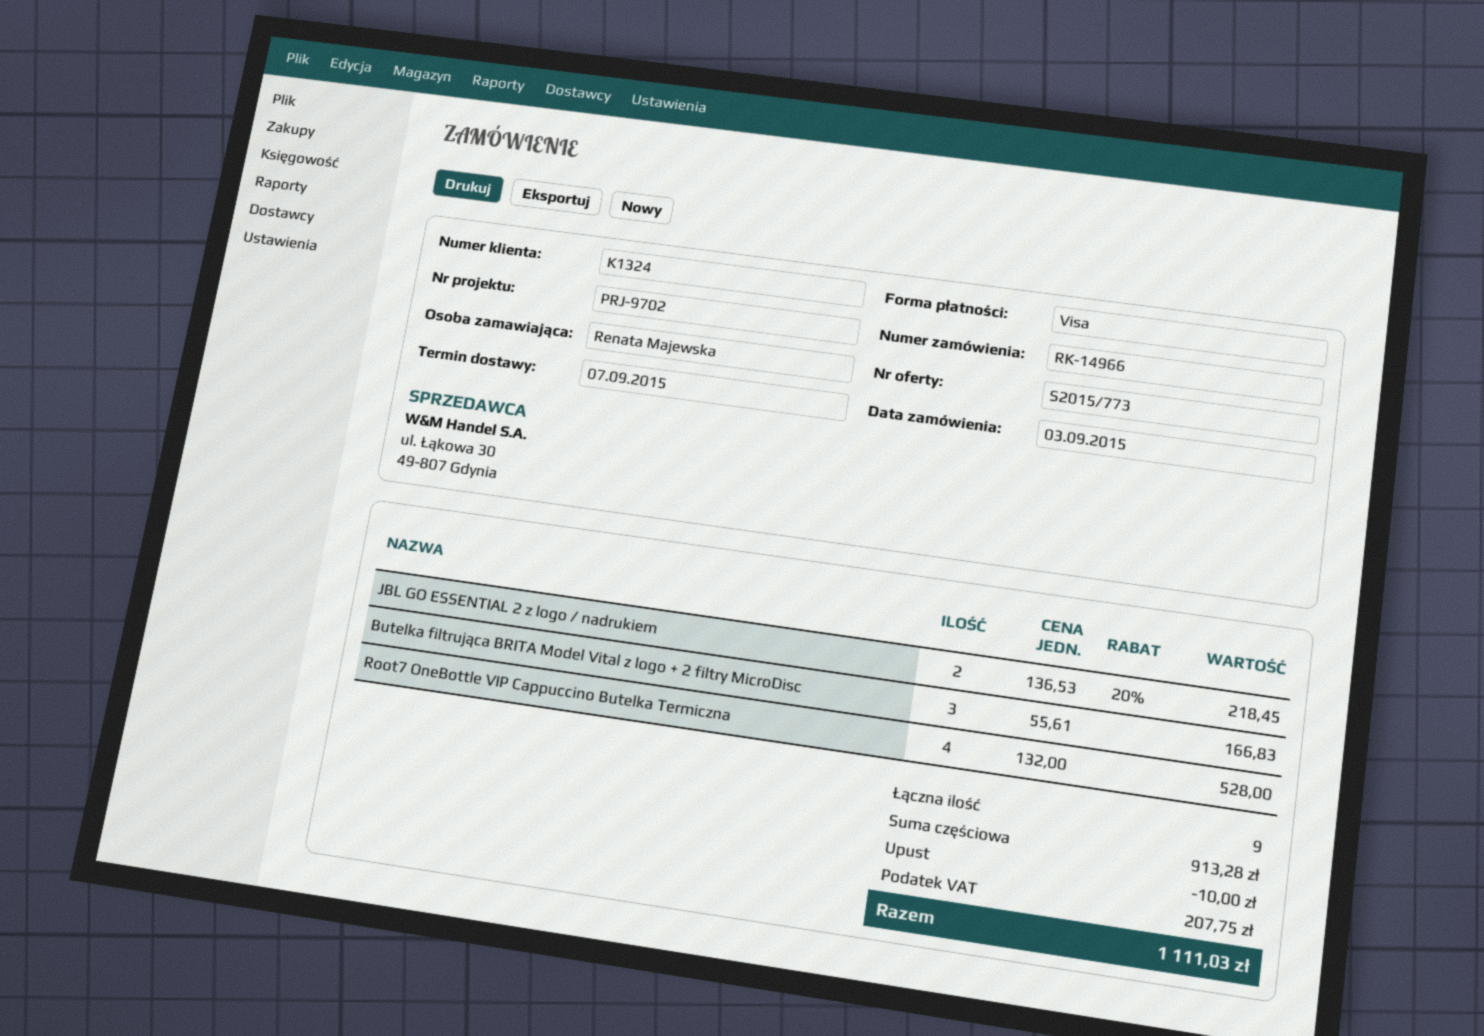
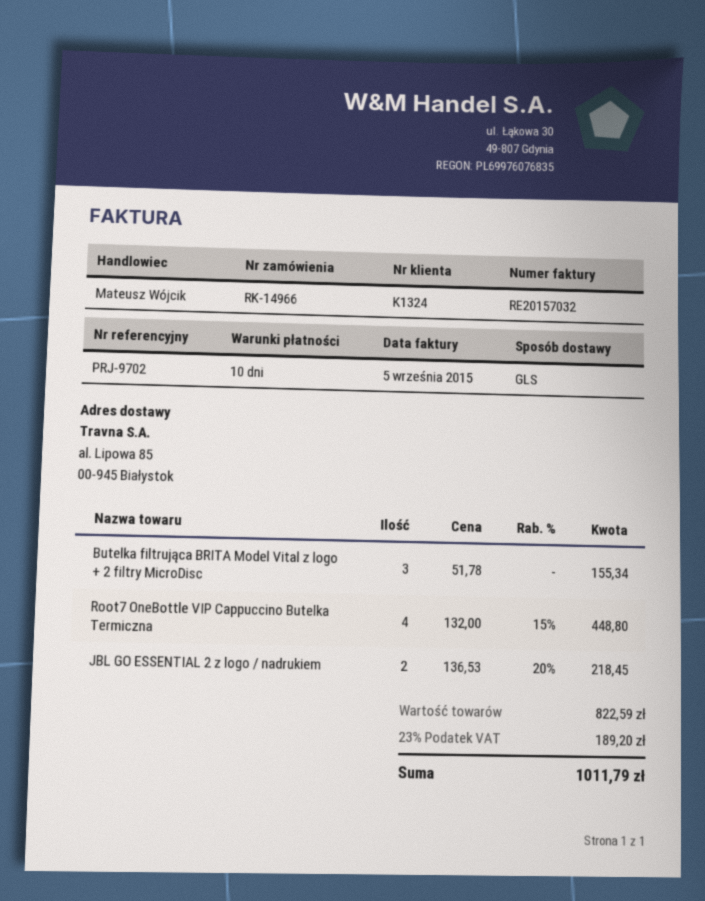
Butelka filtrująca BRITA Model Vital z logo + 2 filtry MicroDisc: 3 x 55.61 = 166.83 -> 3 x 51.78 = 155.34
Root7 OneBottle VIP Cappuccino Butelka Termiczna: 4 x 132.00 = 528.00 -> 4 x 132.00 - 15% = 448.80
subtotal: 913.28 -> 822.59
discount: 10.00 -> none
tax: 207.75 -> 189.20
total: 1111.03 -> 1011.79

